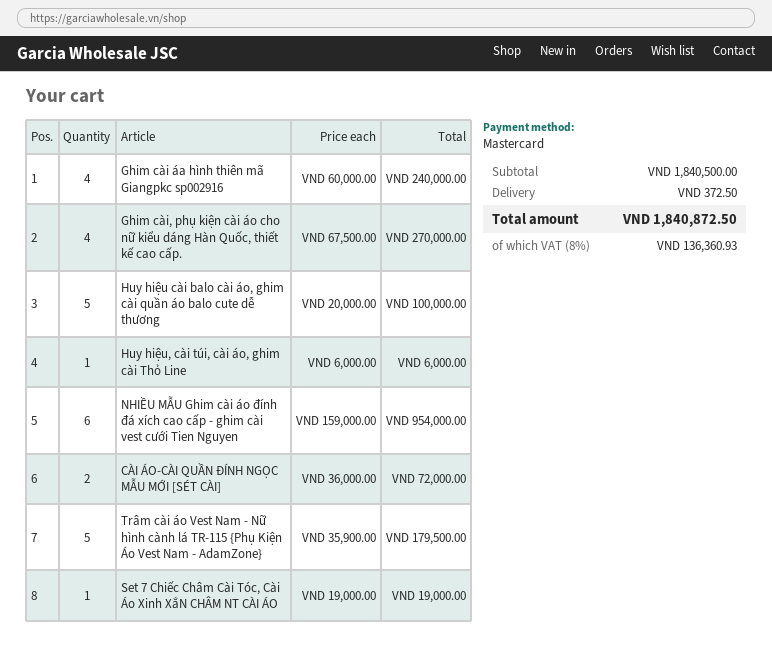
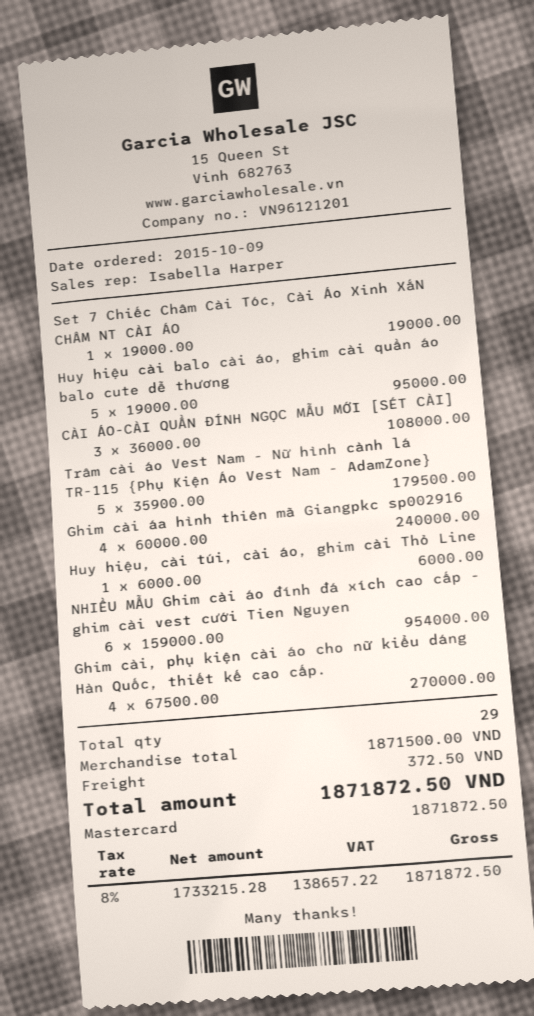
Huy hiệu cài balo cài áo, ghim cài quần áo balo cute dễ thương: 5 x 20000.00 = 100000.00 -> 5 x 19000.00 = 95000.00
CÀI ÁO-CÀI QUẦN ĐÍNH NGỌC MẪU MỚI [SÉT CÀI]: 2 x 36000.00 = 72000.00 -> 3 x 36000.00 = 108000.00
subtotal: 1840500.00 -> 1871500.00
tax: 8% = 136360.93 -> 8% = 138657.22
total: 1840872.50 -> 1871872.50

